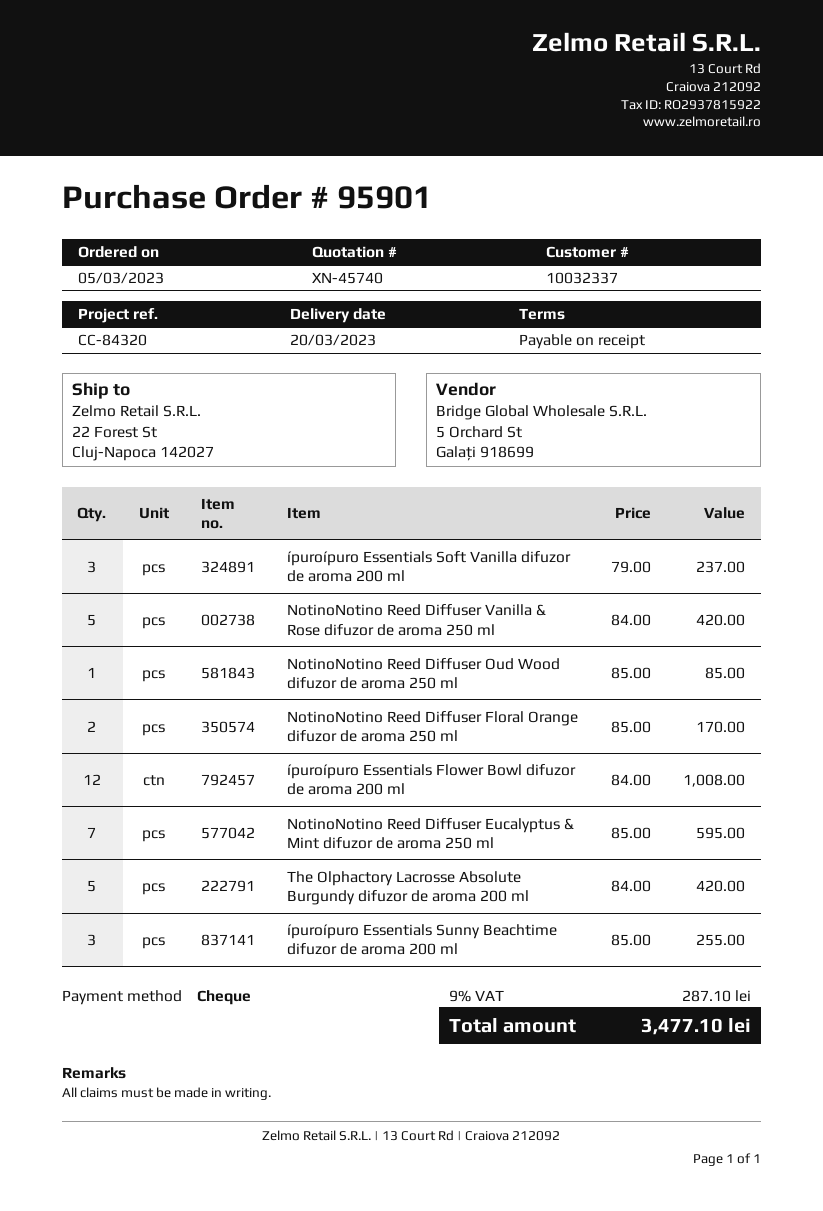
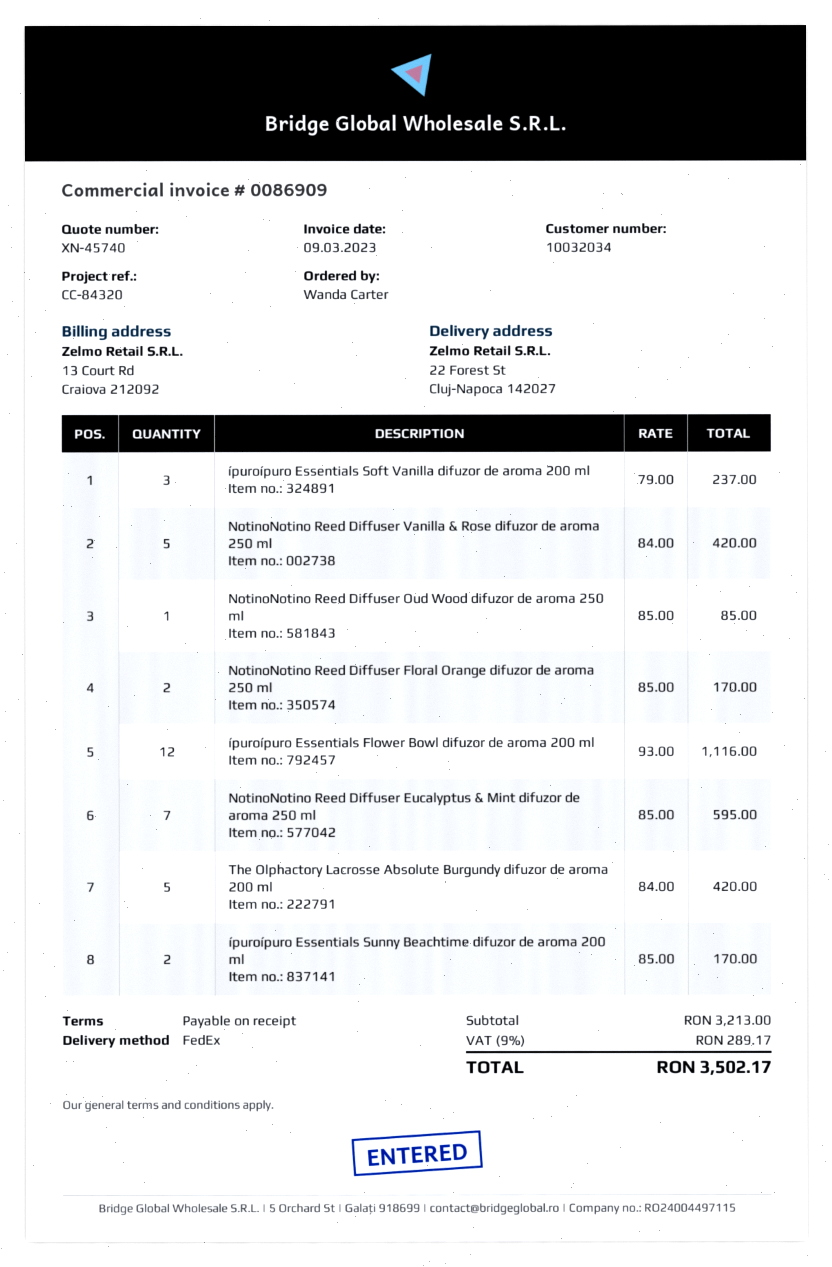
customer number: 10032337 -> 10032034
ípuroípuro Essentials Flower Bowl difuzor de aroma 200 ml: 12 x 84.00 = 1008.00 -> 12 x 93.00 = 1116.00
ípuroípuro Essentials Sunny Beachtime difuzor de aroma 200 ml: 3 x 85.00 = 255.00 -> 2 x 85.00 = 170.00
tax: 9% = 287.10 -> 9% = 289.17
total: 3477.10 -> 3502.17

